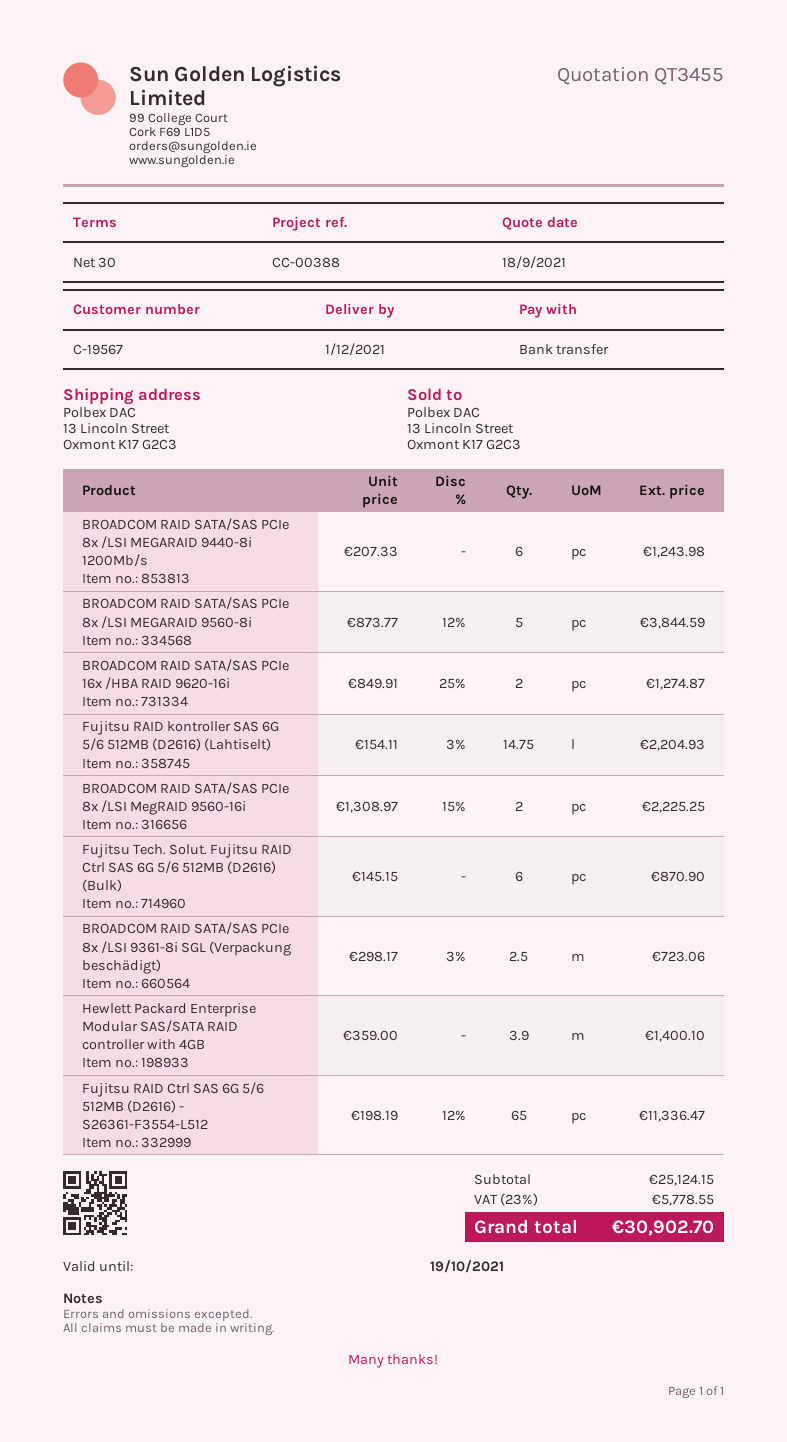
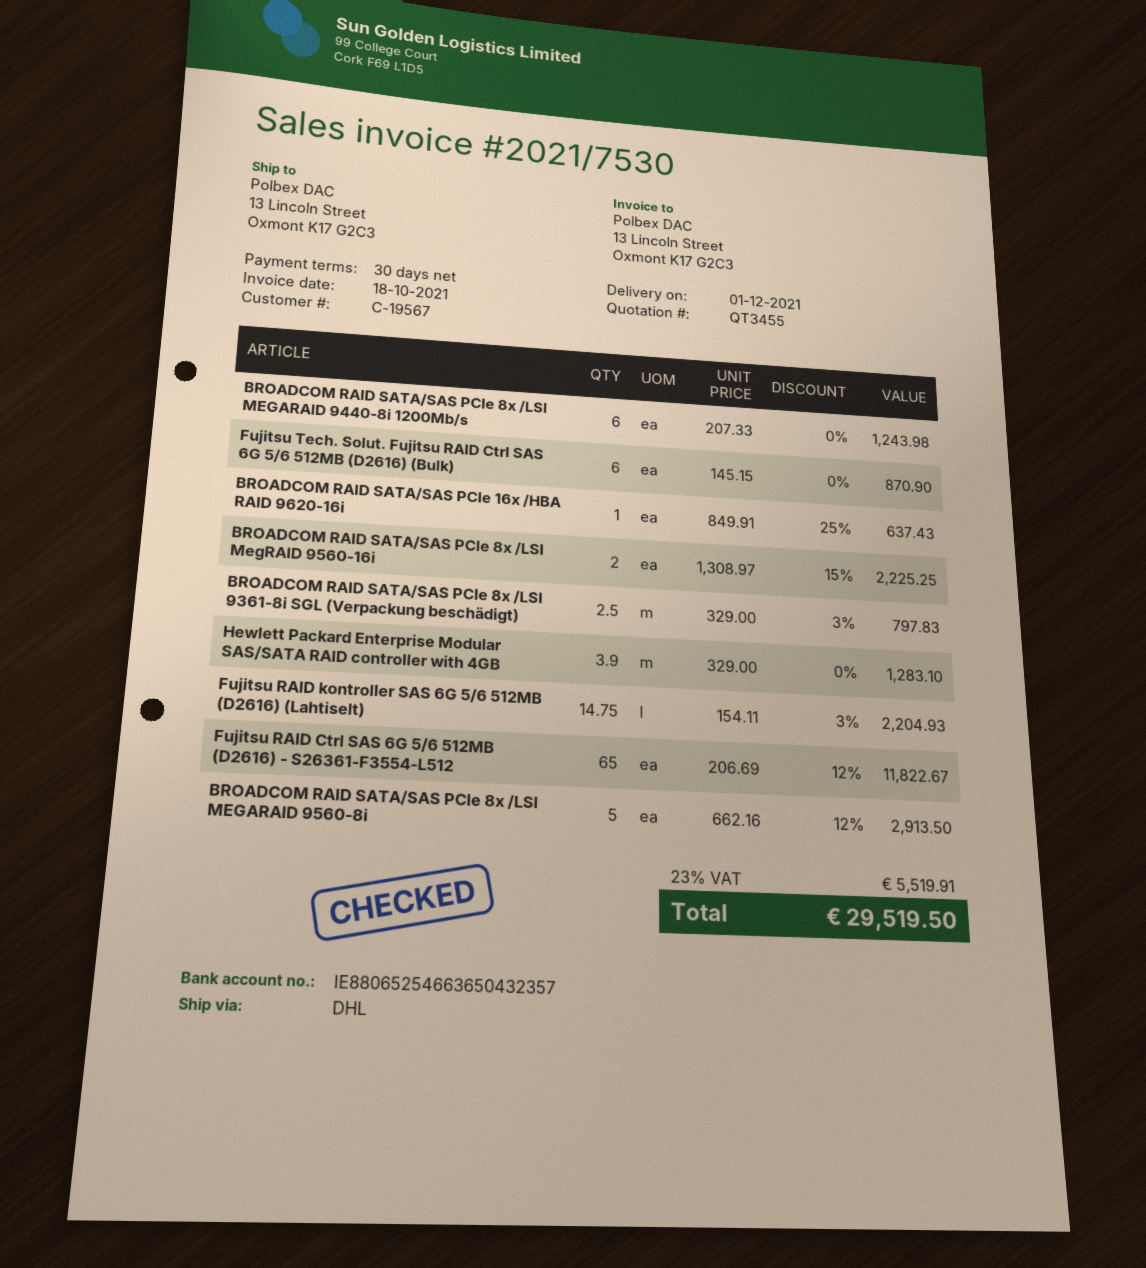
BROADCOM RAID SATA/SAS PCIe 8x /LSI MEGARAID 9560-8i: 5 x 873.77 - 12% = 3844.59 -> 5 x 662.16 - 12% = 2913.50
BROADCOM RAID SATA/SAS PCIe 16x /HBA RAID 9620-16i: 2 x 849.91 - 25% = 1274.87 -> 1 x 849.91 - 25% = 637.43
BROADCOM RAID SATA/SAS PCIe 8x /LSI 9361-8i SGL (Verpackung beschädigt): 2.5 x 298.17 - 3% = 723.06 -> 2.5 x 329.00 - 3% = 797.83
Hewlett Packard Enterprise Modular SAS/SATA RAID controller with 4GB: 3.9 x 359.00 = 1400.10 -> 3.9 x 329.00 = 1283.10
Fujitsu RAID Ctrl SAS 6G 5/6 512MB (D2616) - S26361-F3554-L512: 65 x 198.19 - 12% = 11336.47 -> 65 x 206.69 - 12% = 11822.67
tax: 23% = 5778.55 -> 23% = 5519.91
total: 30902.70 -> 29519.50

